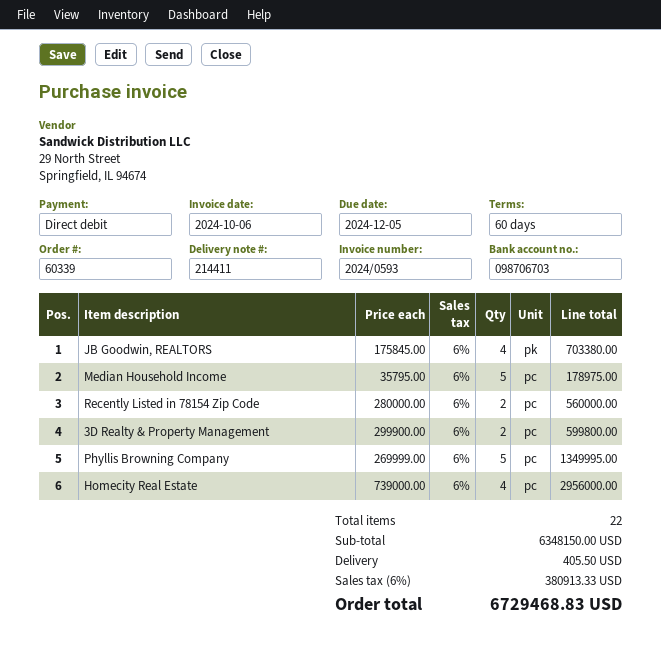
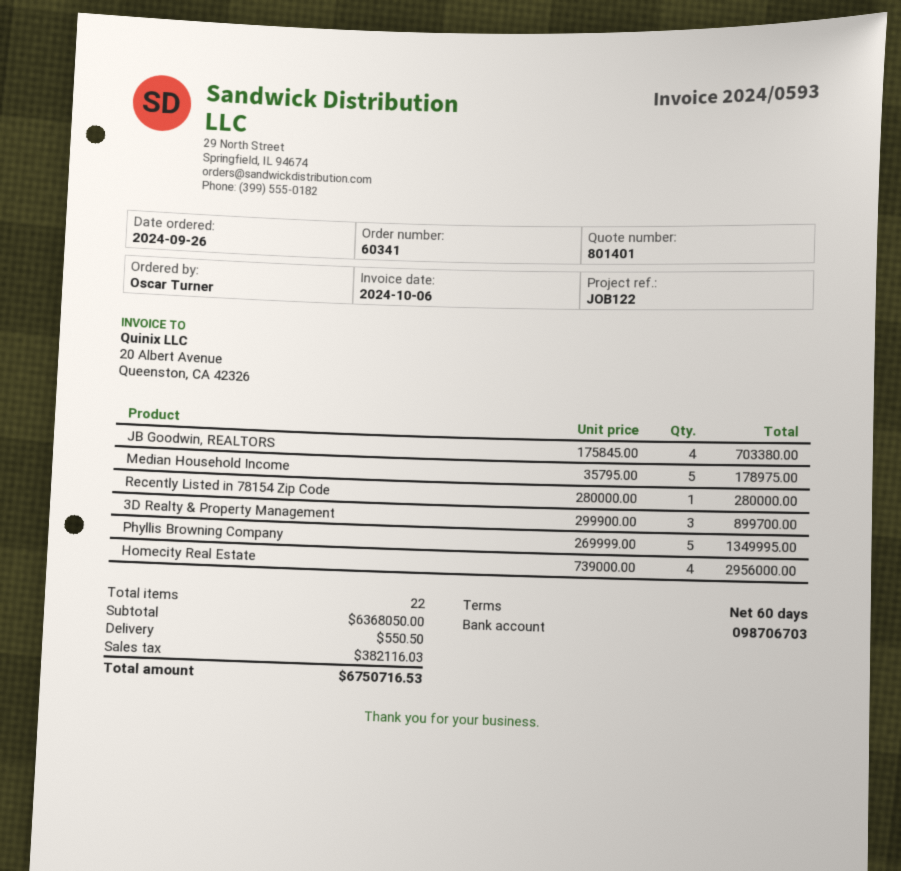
order number: 60339 -> 60341
Recently Listed in 78154 Zip Code: 2 x 280000.00 = 560000.00 -> 1 x 280000.00 = 280000.00
3D Realty & Property Management: 2 x 299900.00 = 599800.00 -> 3 x 299900.00 = 899700.00
subtotal: 6348150.00 -> 6368050.00
shipping: 405.50 -> 550.50
tax: 380913.33 -> 382116.03
total: 6729468.83 -> 6750716.53

